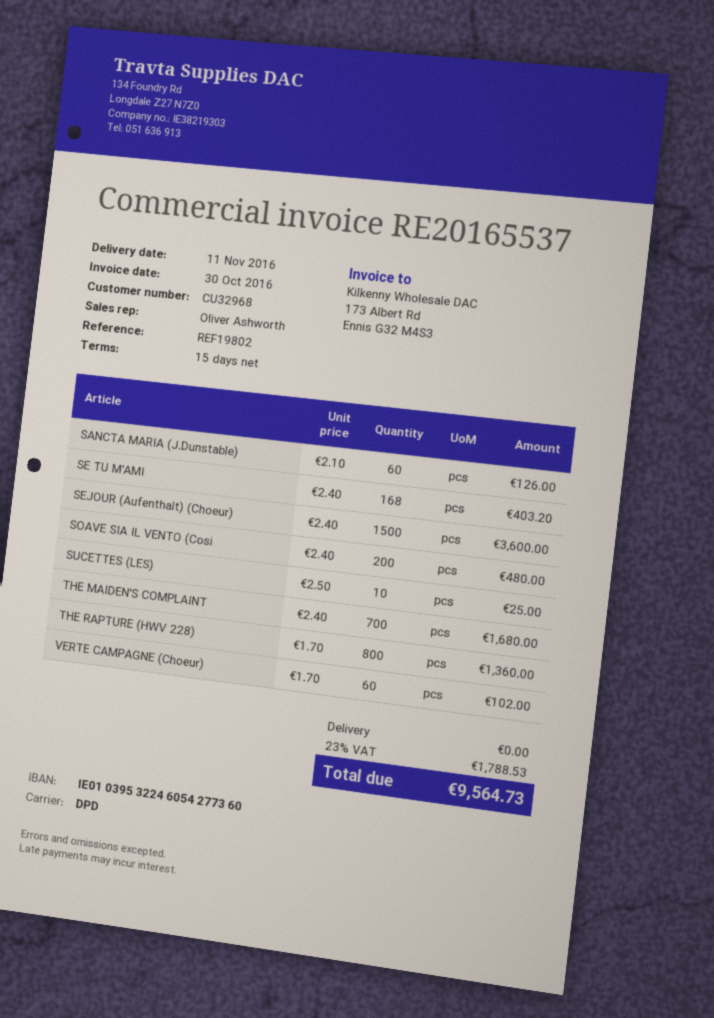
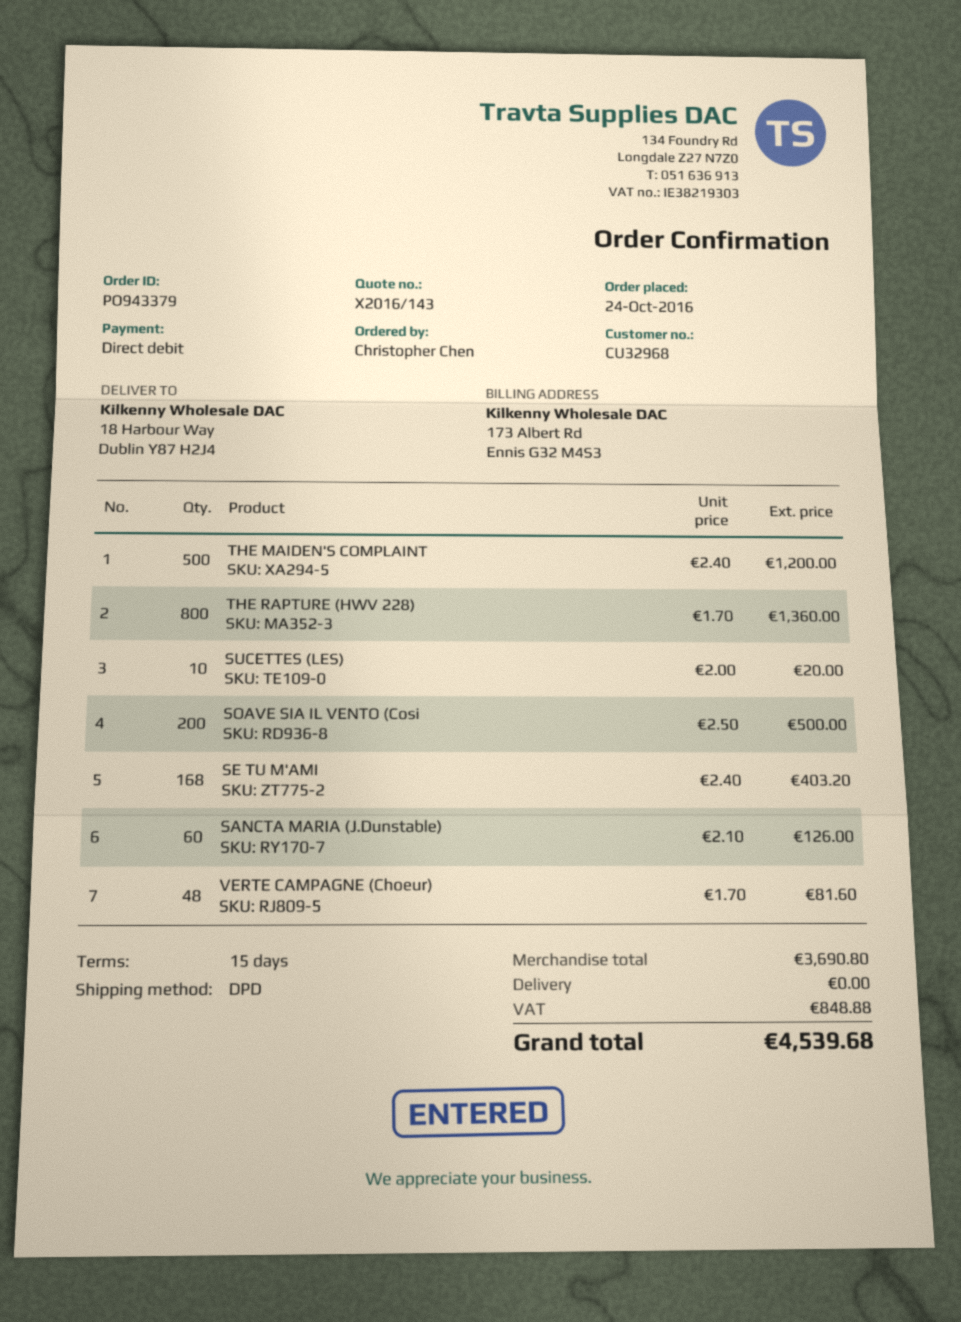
SEJOUR (Aufenthalt) (Choeur): 1500 x 2.40 = 3600.00 -> none
SOAVE SIA IL VENTO (Cosi: 200 x 2.40 = 480.00 -> 200 x 2.50 = 500.00
SUCETTES (LES): 10 x 2.50 = 25.00 -> 10 x 2.00 = 20.00
THE MAIDEN'S COMPLAINT: 700 x 2.40 = 1680.00 -> 500 x 2.40 = 1200.00
VERTE CAMPAGNE (Choeur): 60 x 1.70 = 102.00 -> 48 x 1.70 = 81.60
tax: 1788.53 -> 848.88
total: 9564.73 -> 4539.68

